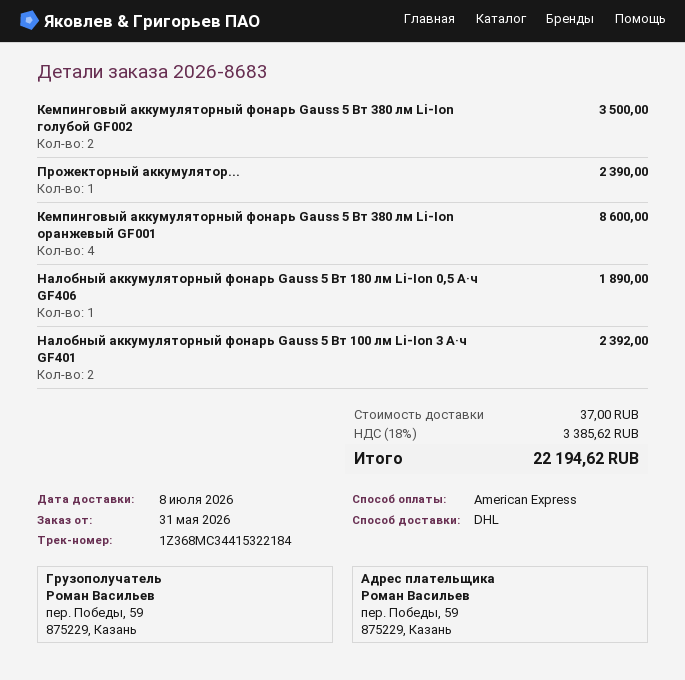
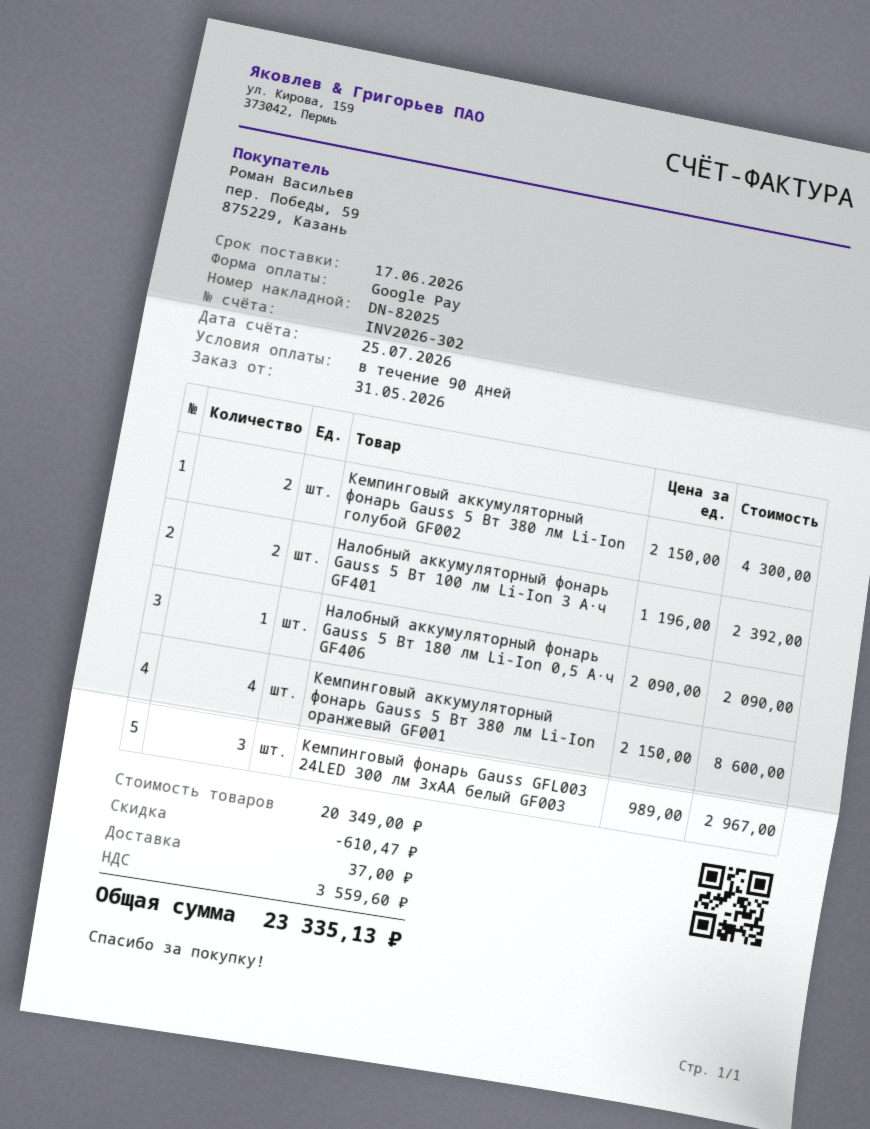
delivery date: 2026-07-08 -> 2026-06-17
payment method: American Express -> Google Pay
Кемпинговый аккумуляторный фонарь Gauss 5 Вт 380 лм Li-Ion голубой GF002: 2 for 3500.00 -> 2 for 4300.00
Прожекторный аккумулятор...: 1 for 2390.00 -> none
Налобный аккумуляторный фонарь Gauss 5 Вт 180 лм Li-Ion 0,5 А·ч GF406: 1 for 1890.00 -> 1 for 2090.00
Кемпинговый фонарь Gauss GFL003 24LED 300 лм 3xAA белый GF003: none -> 3 for 2967.00
discount: none -> 610.47
tax: 3385.62 -> 3559.60
total: 22194.62 -> 23335.13

